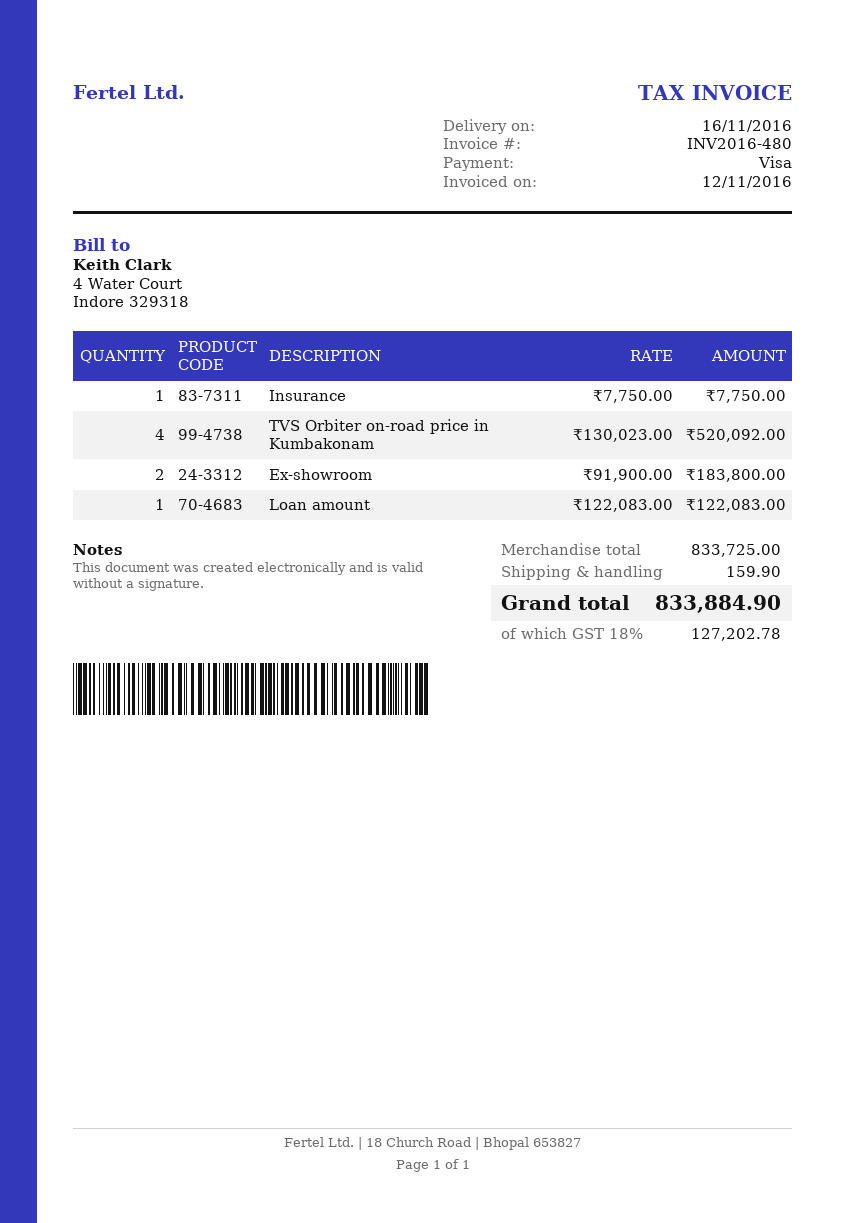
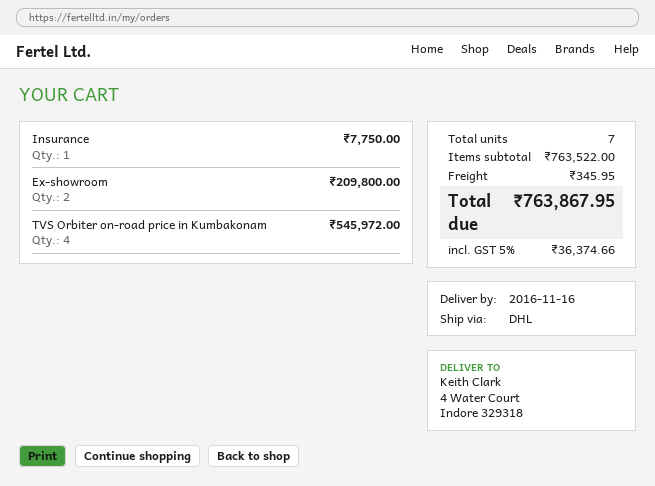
TVS Orbiter on-road price in Kumbakonam: 4 for 520092.00 -> 4 for 545972.00
Ex-showroom: 2 for 183800.00 -> 2 for 209800.00
Loan amount: 1 for 122083.00 -> none
subtotal: 833725.00 -> 763522.00
shipping: 159.90 -> 345.95
tax: 18% = 127202.78 -> 5% = 36374.66
total: 833884.90 -> 763867.95

